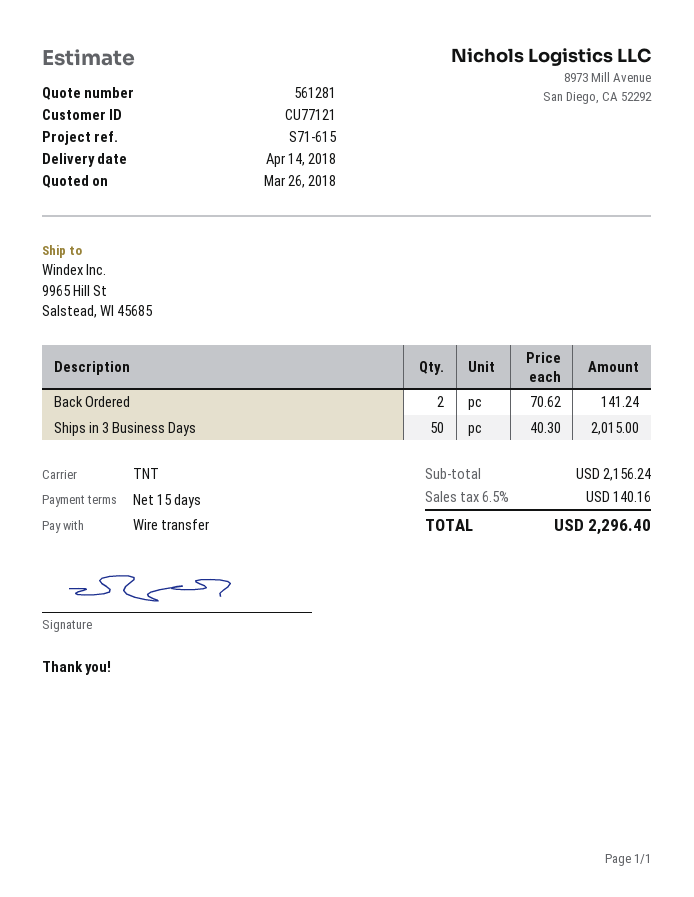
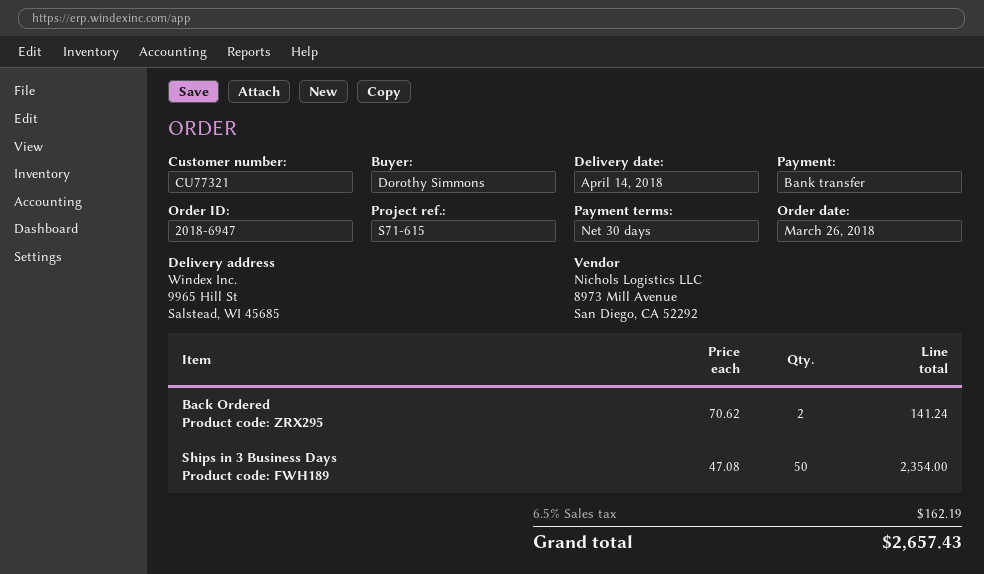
payment terms: 15 days -> 30 days
customer number: CU77121 -> CU77321
Ships in 3 Business Days: 50 x 40.30 = 2015.00 -> 50 x 47.08 = 2354.00
tax: 6.5% = 140.16 -> 6.5% = 162.19
total: 2296.40 -> 2657.43

